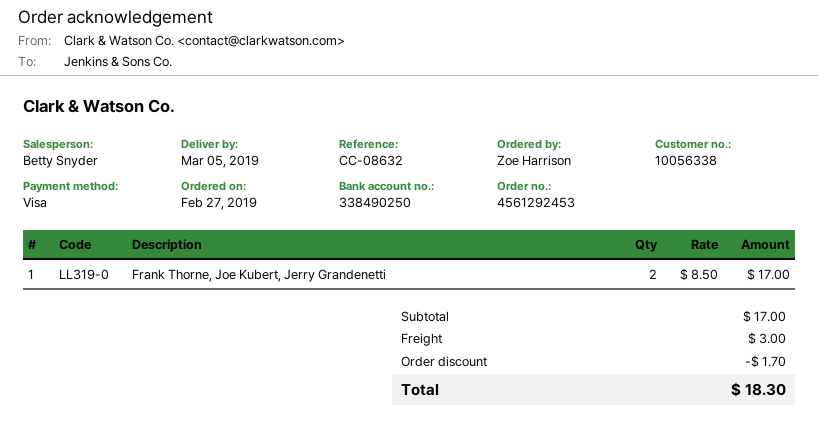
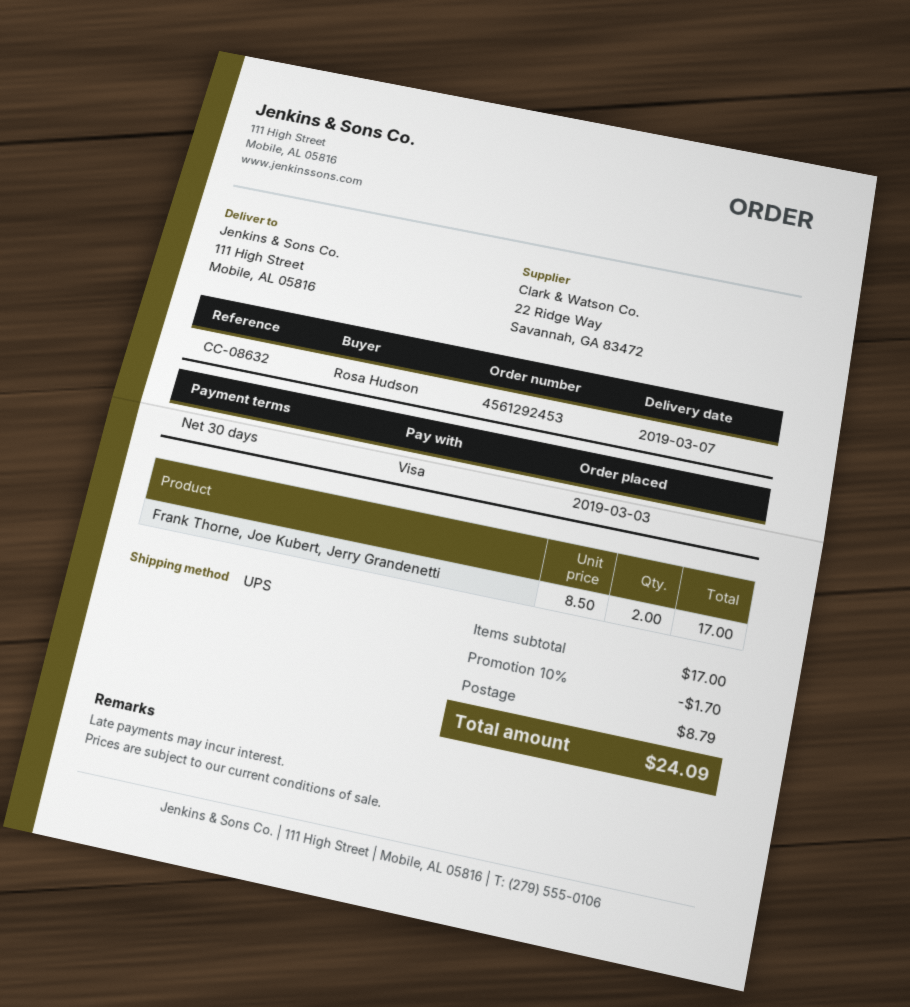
order date: 2019-02-27 -> 2019-03-03
delivery date: 2019-03-05 -> 2019-03-07
ordered by: Zoe Harrison -> Rosa Hudson
shipping: 3.00 -> 8.79
total: 18.30 -> 24.09

